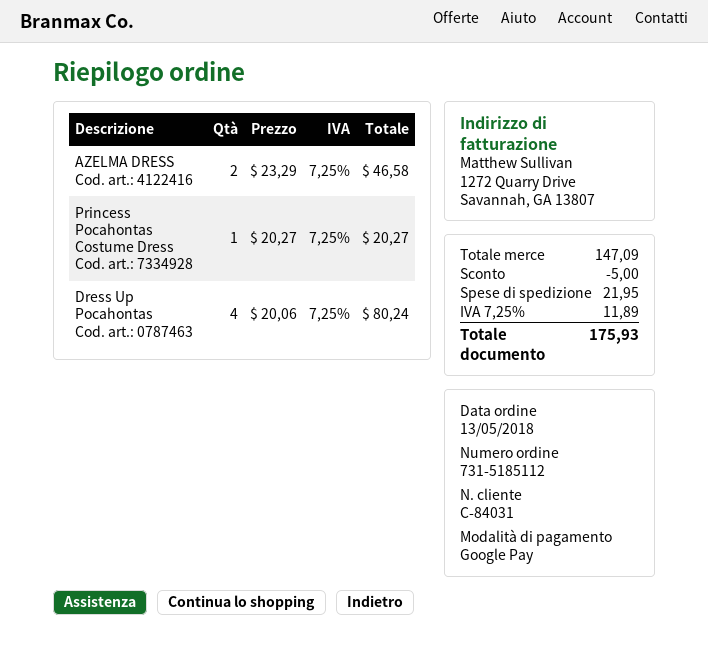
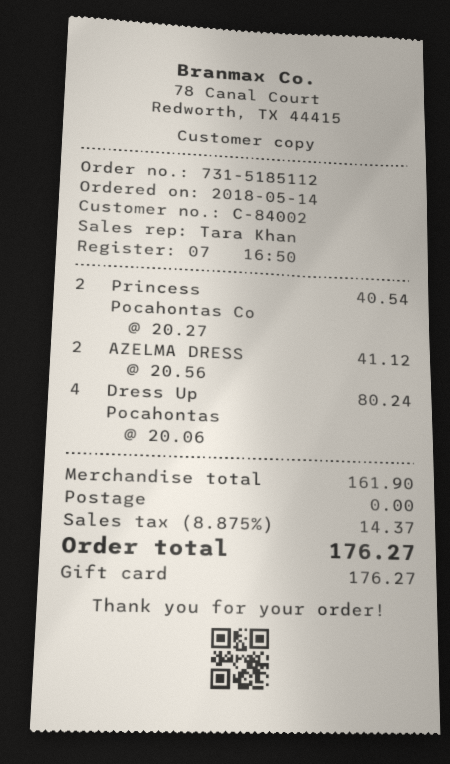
order date: 2018-05-13 -> 2018-05-14
customer number: C-84031 -> C-84002
payment method: Google Pay -> gift card
AZELMA DRESS: 2 x 23.29 = 46.58 -> 2 x 20.56 = 41.12
Princess Pocahontas Costume Dress: 1 x 20.27 = 20.27 -> 2 x 20.27 = 40.54
subtotal: 147.09 -> 161.90
discount: 5.00 -> none
shipping: 21.95 -> 0.00
tax: 7.25% = 11.89 -> 8.875% = 14.37
total: 175.93 -> 176.27

